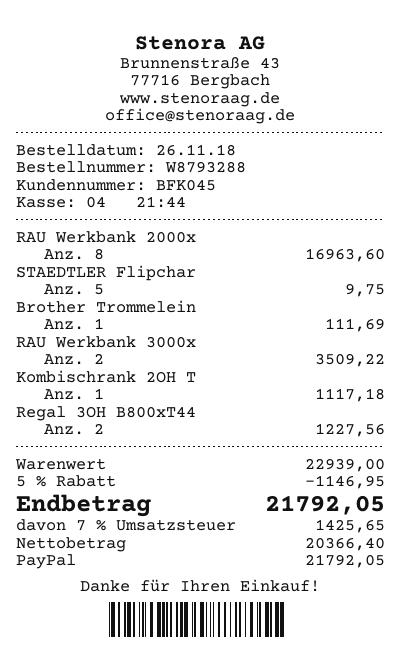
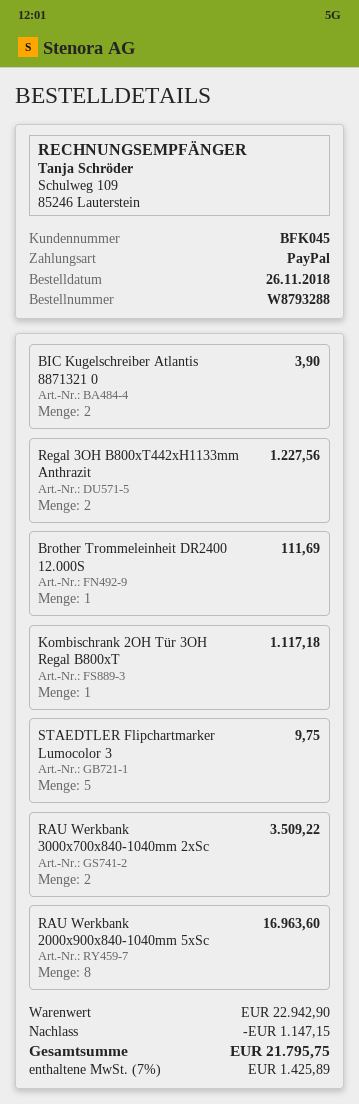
BIC Kugelschreiber Atlantis 8871321 0: none -> 2 for 3.90
subtotal: 22939.00 -> 22942.90
discount: 1146.95 -> 1147.15
tax: 7% = 1425.65 -> 7% = 1425.89
total: 21792.05 -> 21795.75

